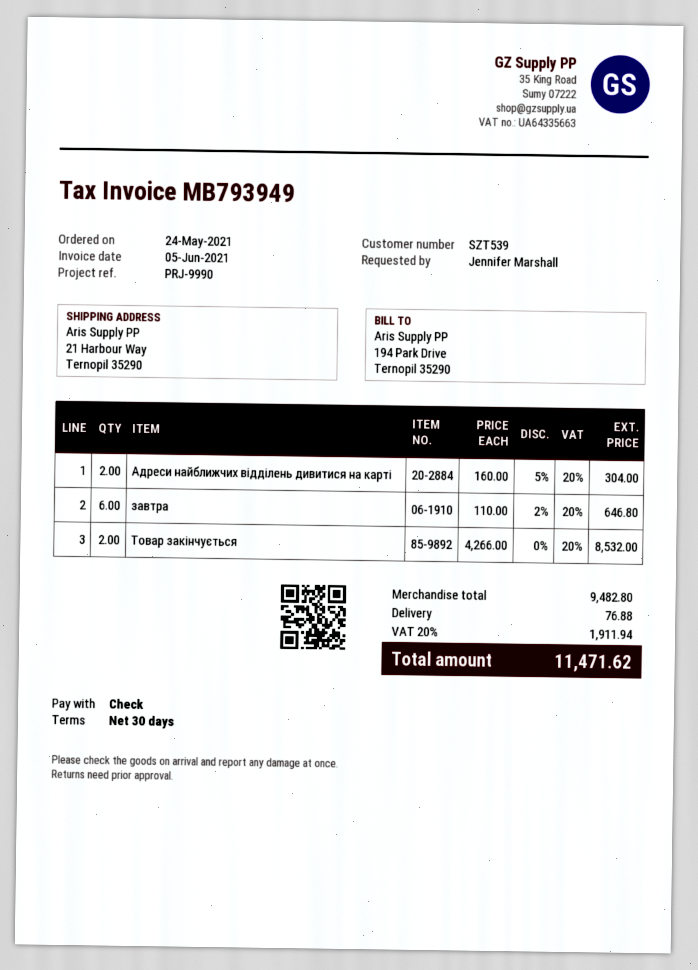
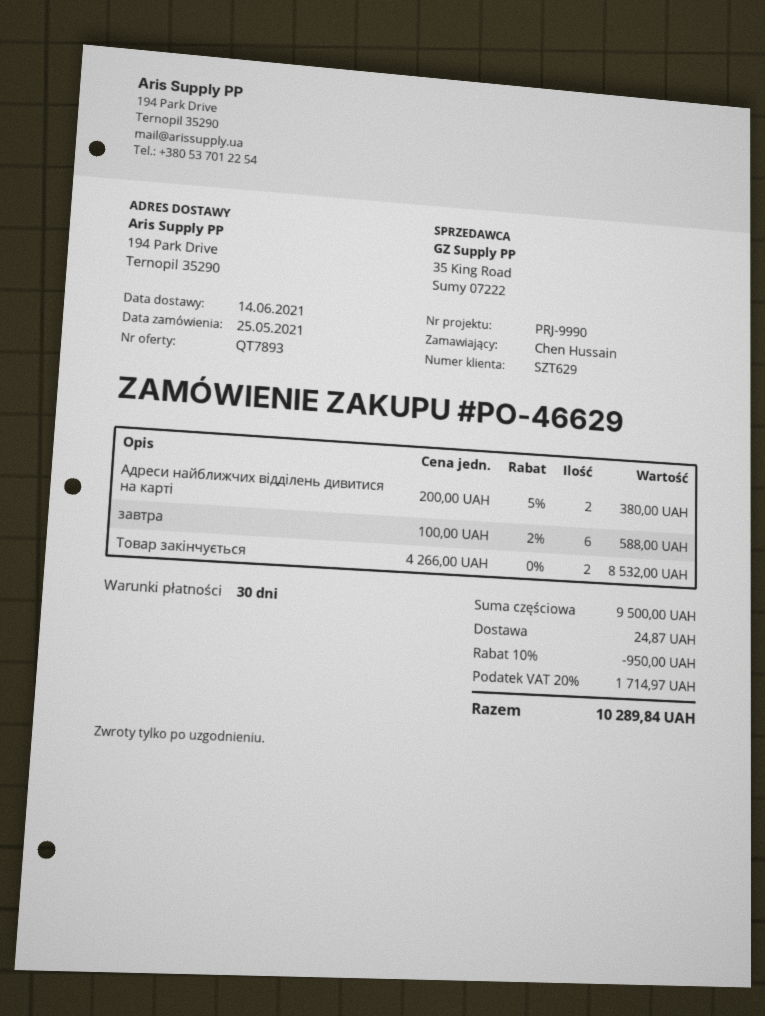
order date: 2021-05-24 -> 2021-05-25
customer number: SZT539 -> SZT629
ordered by: Jennifer Marshall -> Chen Hussain
ship to: 21 Harbour Way, Ternopil 35290 -> 194 Park Drive, Ternopil 35290
Адреси найближчих відділень дивитися на карті: 2 x 160.00 - 5% = 304.00 -> 2 x 200.00 - 5% = 380.00
завтра: 6 x 110.00 - 2% = 646.80 -> 6 x 100.00 - 2% = 588.00
subtotal: 9482.80 -> 9500.00
discount: none -> 10% = 950.00
shipping: 76.88 -> 24.87
tax: 20% = 1911.94 -> 20% = 1714.97
total: 11471.62 -> 10289.84

